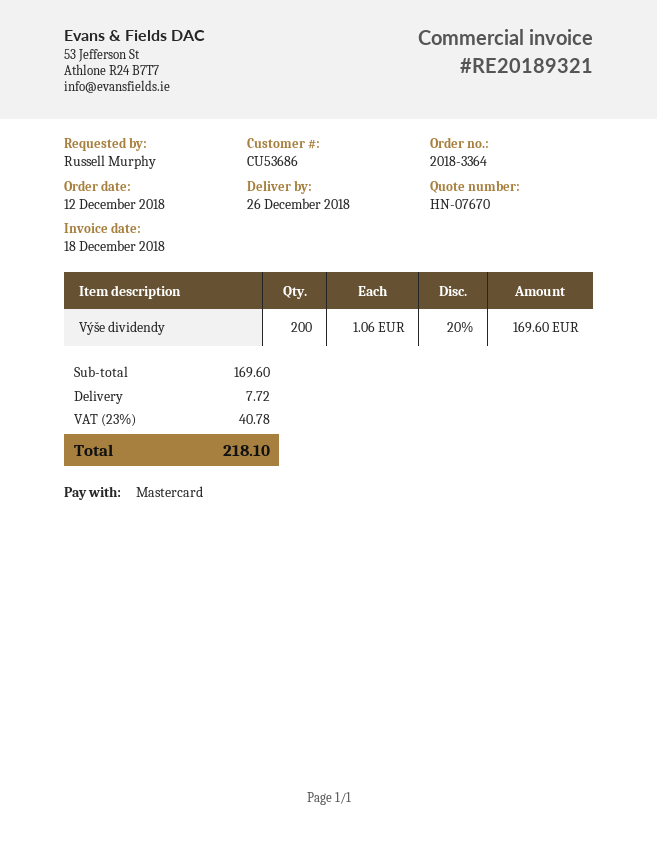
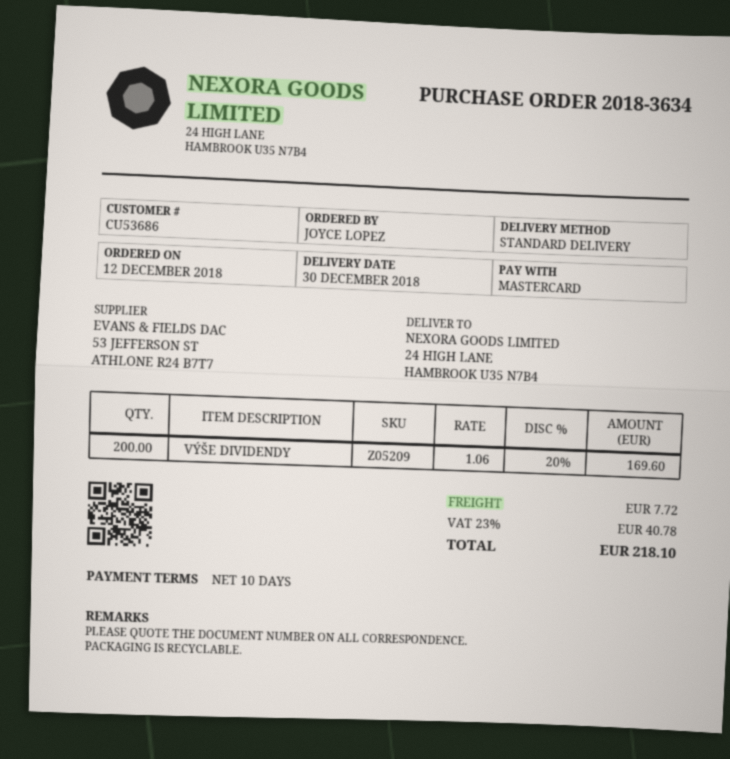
order number: 2018-3364 -> 2018-3634
delivery date: 2018-12-26 -> 2018-12-30
ordered by: Russell Murphy -> JOYCE LOPEZ

